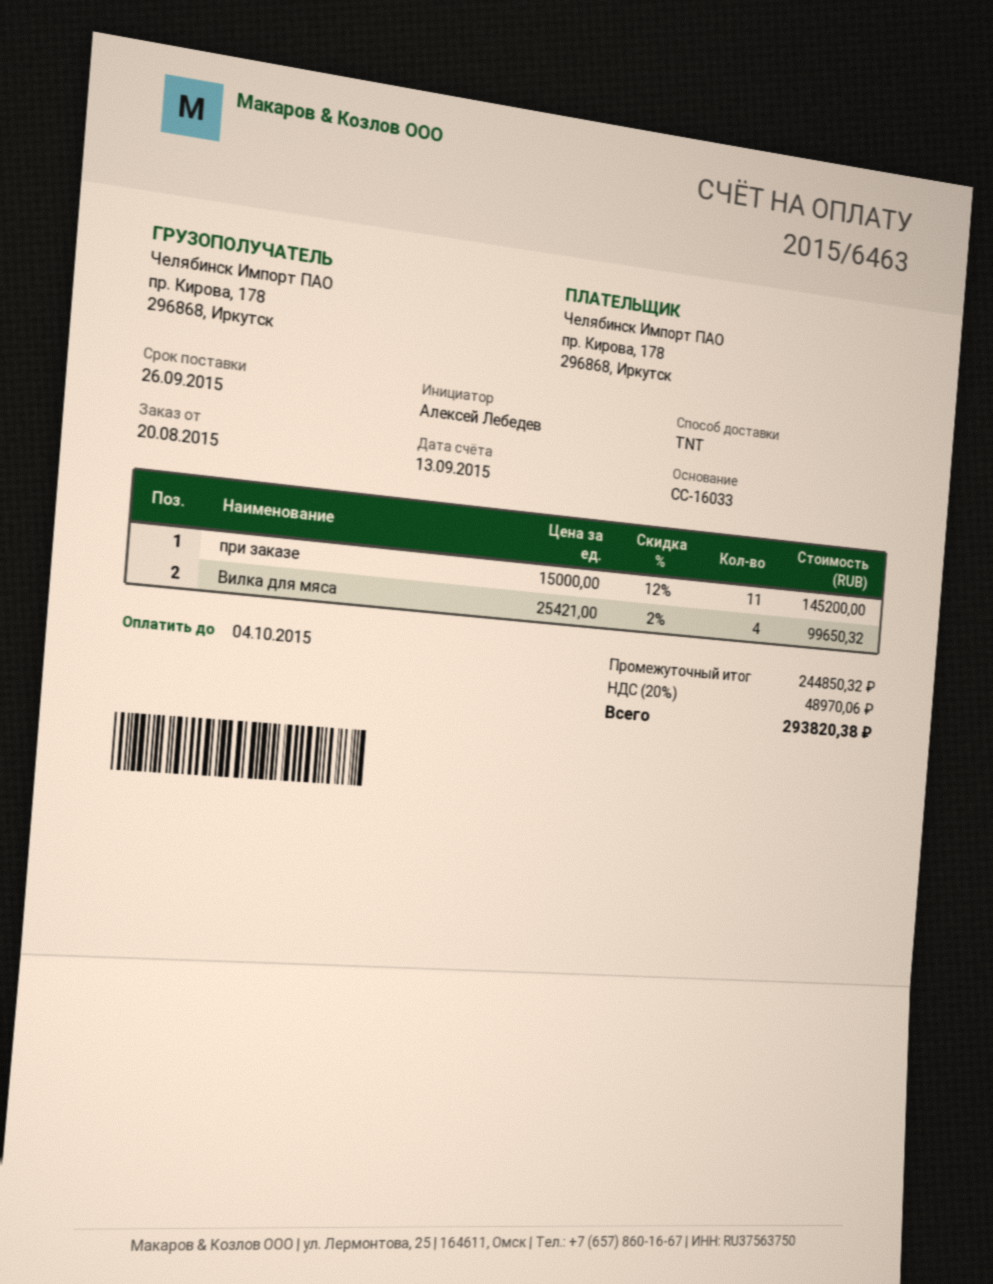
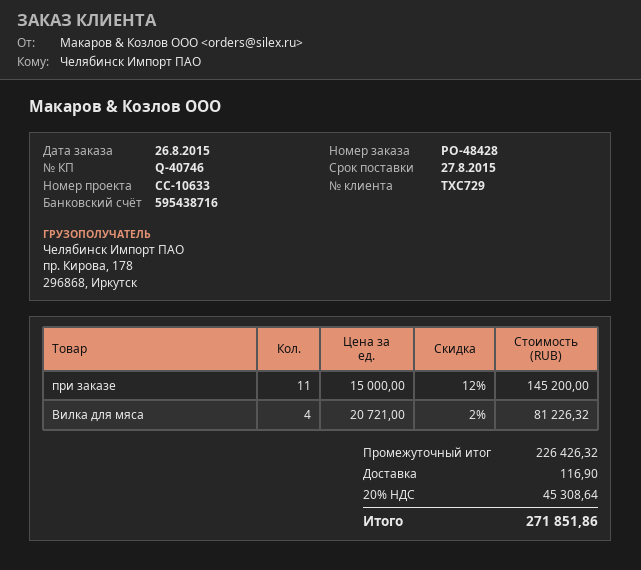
order date: 2015-08-20 -> 2015-08-26
delivery date: 2015-09-26 -> 2015-08-27
reference: CC-16033 -> CC-10633
Вилка для мяса: 4 x 25421.00 - 2% = 99650.32 -> 4 x 20721.00 - 2% = 81226.32
subtotal: 244850.32 -> 226426.32
shipping: none -> 116.90
tax: 20% = 48970.06 -> 20% = 45308.64
total: 293820.38 -> 271851.86

